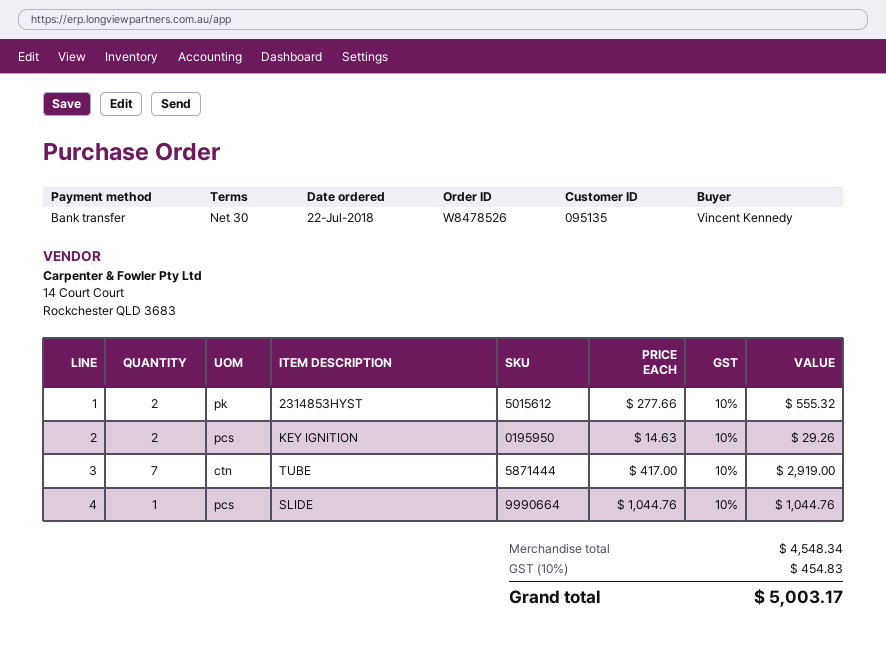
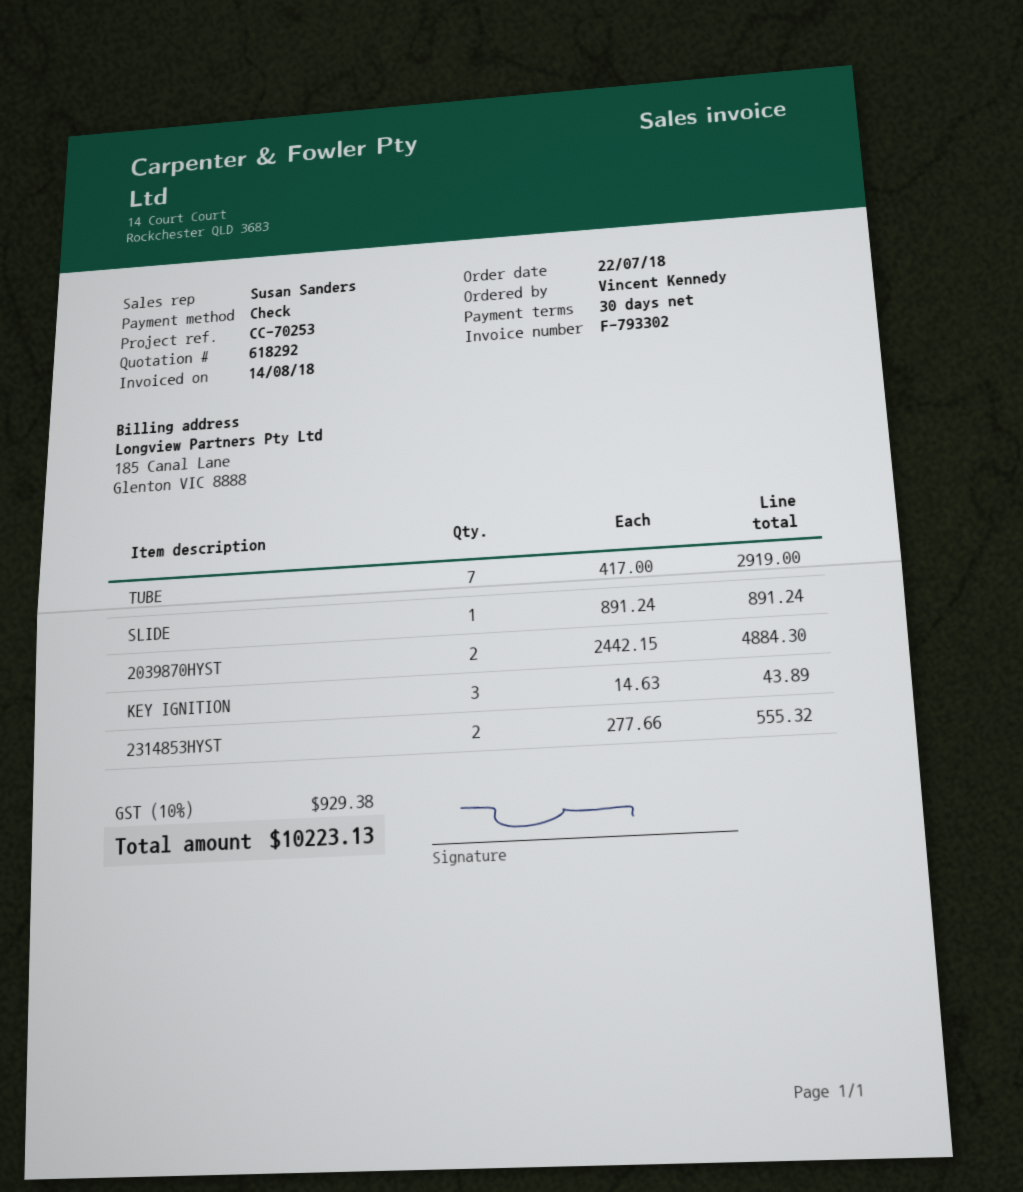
payment method: bank transfer -> cheque
KEY IGNITION: 2 x 14.63 = 29.26 -> 3 x 14.63 = 43.89
SLIDE: 1 x 1044.76 = 1044.76 -> 1 x 891.24 = 891.24
2039870HYST: none -> 2 x 2442.15 = 4884.30
tax: 10% = 454.83 -> 10% = 929.38
total: 5003.17 -> 10223.13

